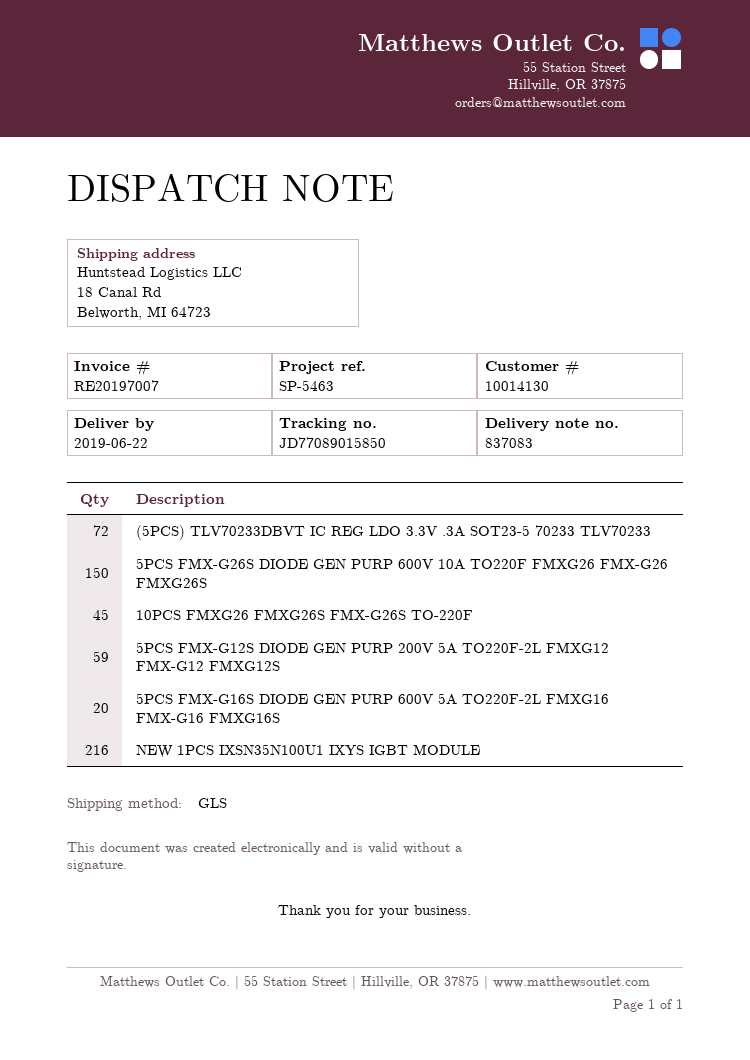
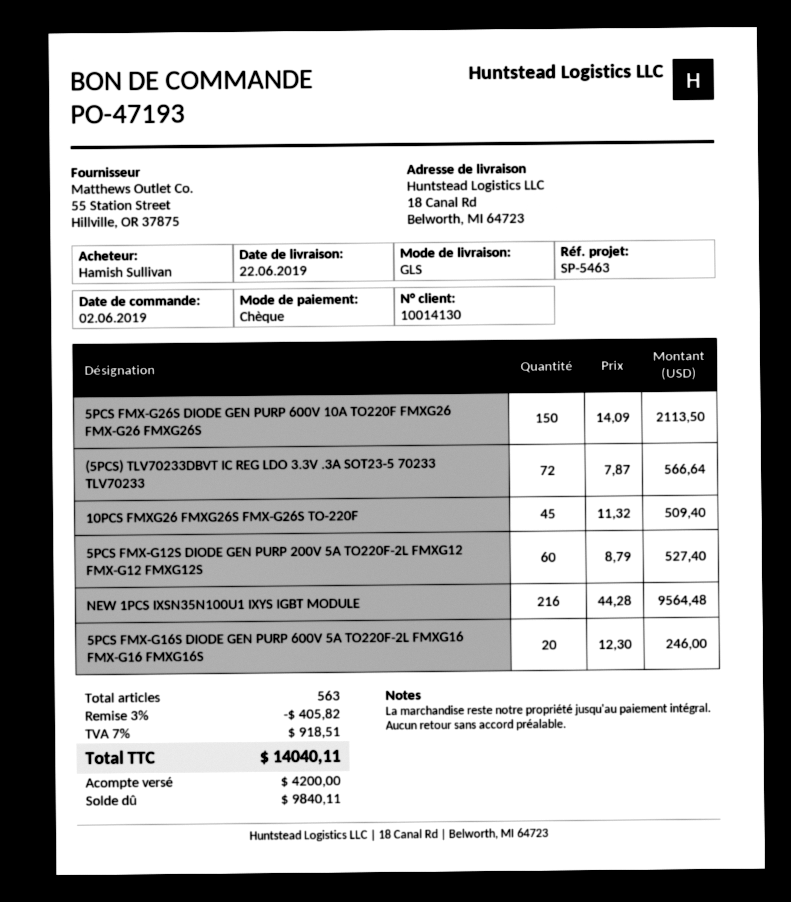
5PCS FMX-G12S DIODE GEN PURP 200V 5A TO220F-2L FMXG12 FMX-G12 FMXG12S: 59 -> 60

